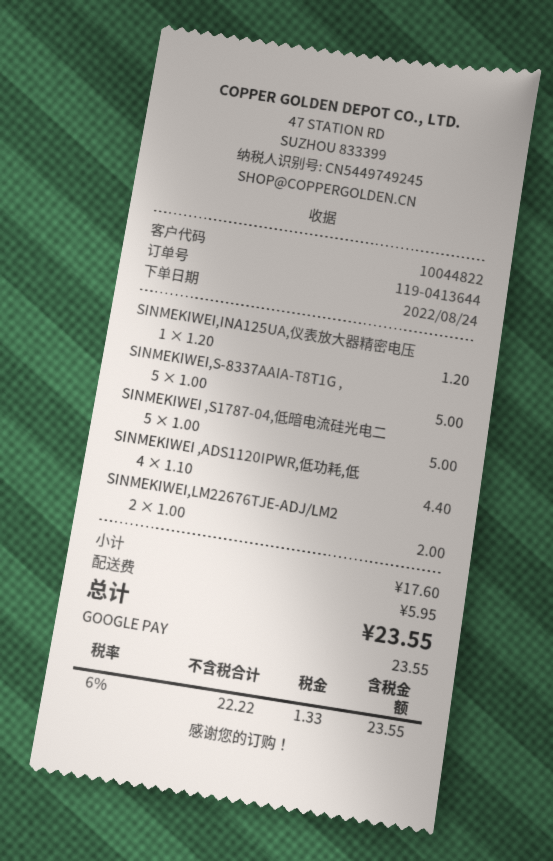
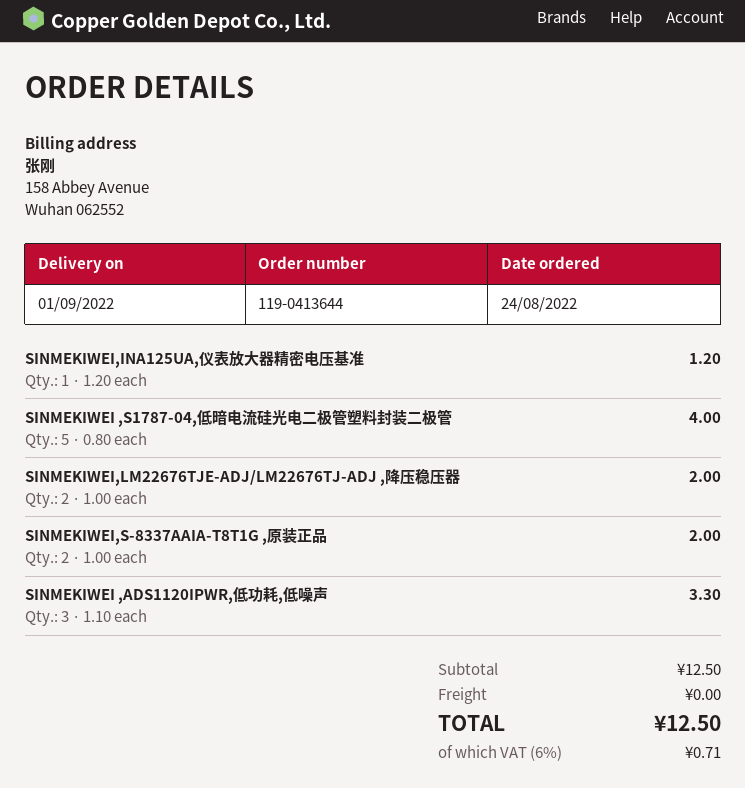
SINMEKIWEI,S-8337AAIA-T8T1G ,: 5 x 1.00 = 5.00 -> 2 x 1.00 = 2.00
SINMEKIWEI ,S1787-04,低暗电流硅光电二: 5 x 1.00 = 5.00 -> 5 x 0.80 = 4.00
SINMEKIWEI ,ADS1120IPWR,低功耗,低: 4 x 1.10 = 4.40 -> 3 x 1.10 = 3.30
subtotal: 17.60 -> 12.50
shipping: 5.95 -> 0.00
tax: 6% = 1.33 -> 6% = 0.71
total: 23.55 -> 12.50

